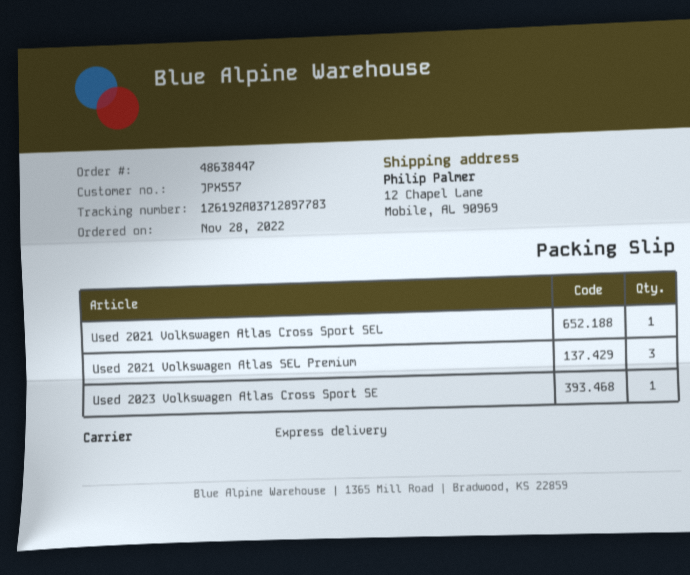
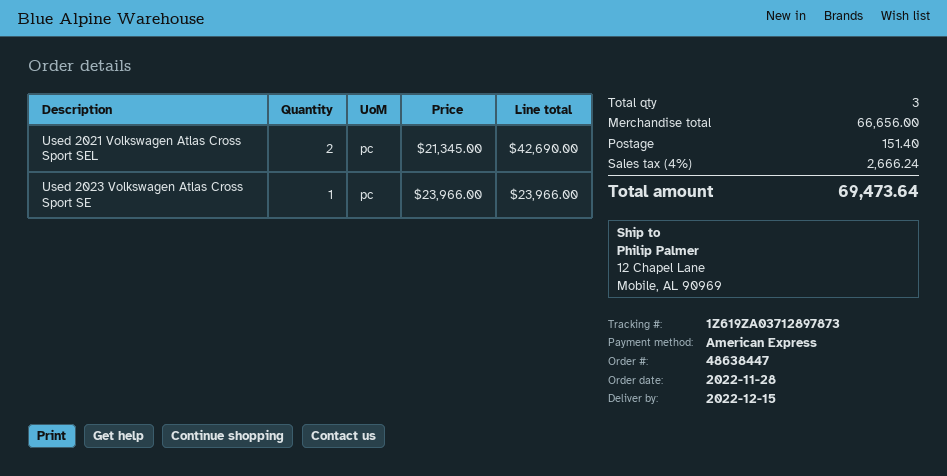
tracking number: 1Z619ZA03712897783 -> 1Z619ZA03712897873
Used 2021 Volkswagen Atlas Cross Sport SEL: 1 -> 2
Used 2021 Volkswagen Atlas SEL Premium: 3 -> none

